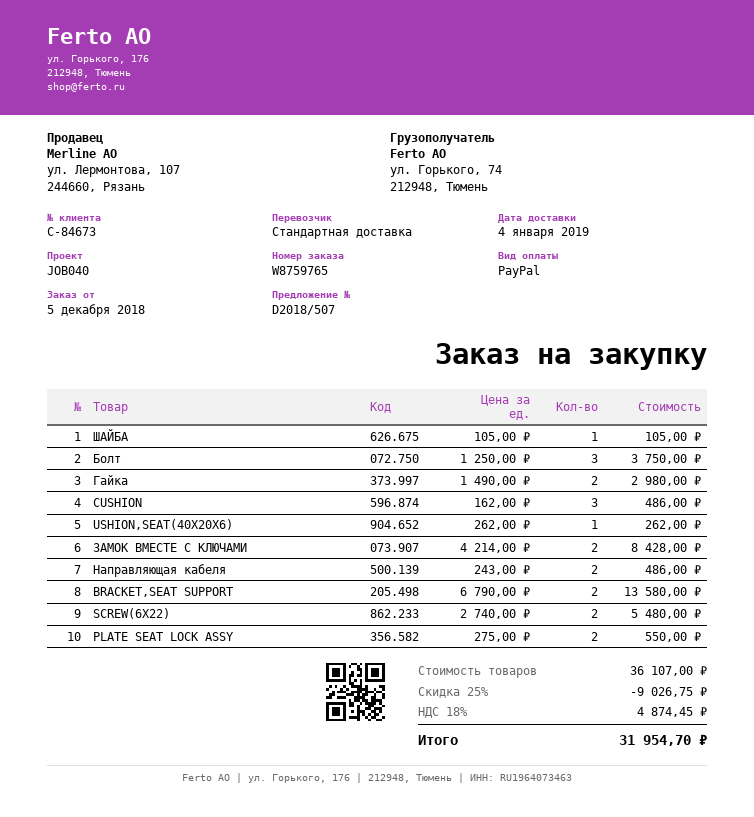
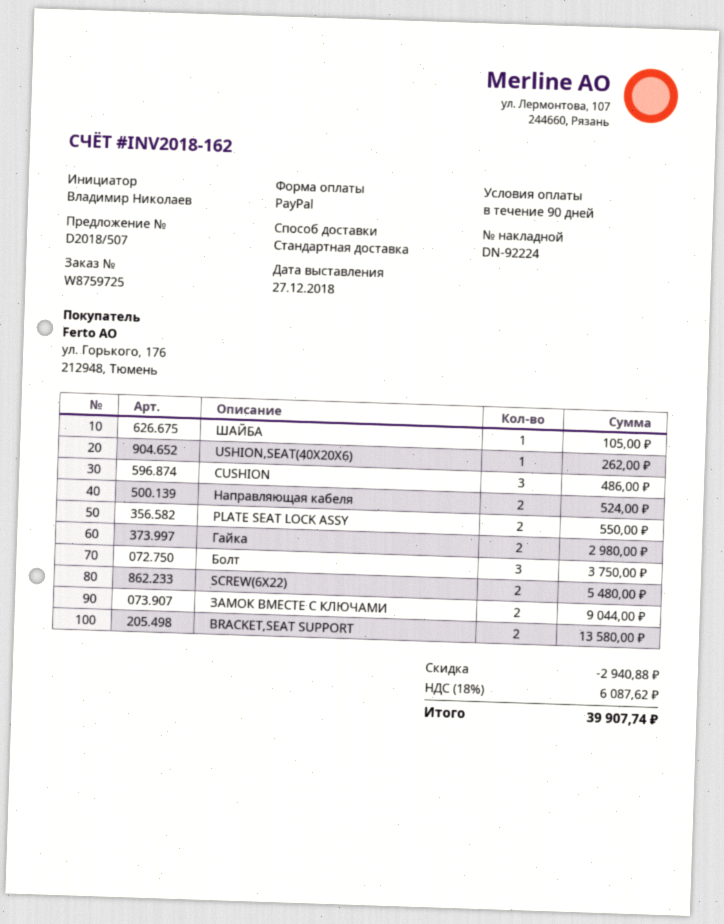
order number: W8759765 -> W8759725
ЗАМОК ВМЕСТЕ С КЛЮЧАМИ: 2 for 8428.00 -> 2 for 9044.00
Направляющая кабеля: 2 for 486.00 -> 2 for 524.00
discount: 9026.75 -> 2940.88
tax: 18% = 4874.45 -> 18% = 6087.62
total: 31954.70 -> 39907.74

